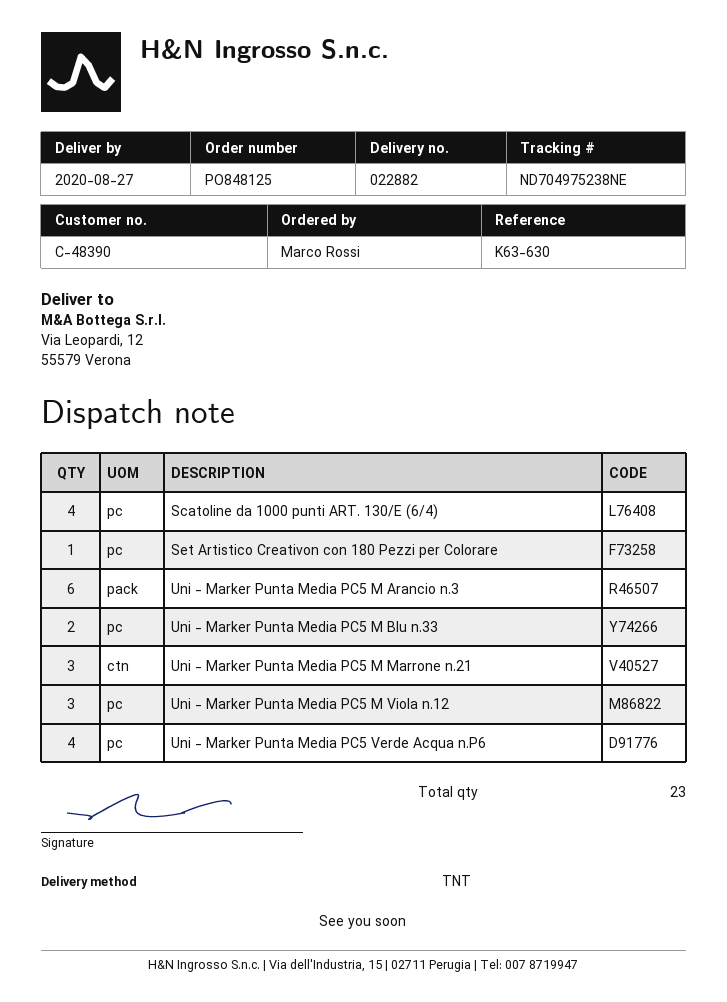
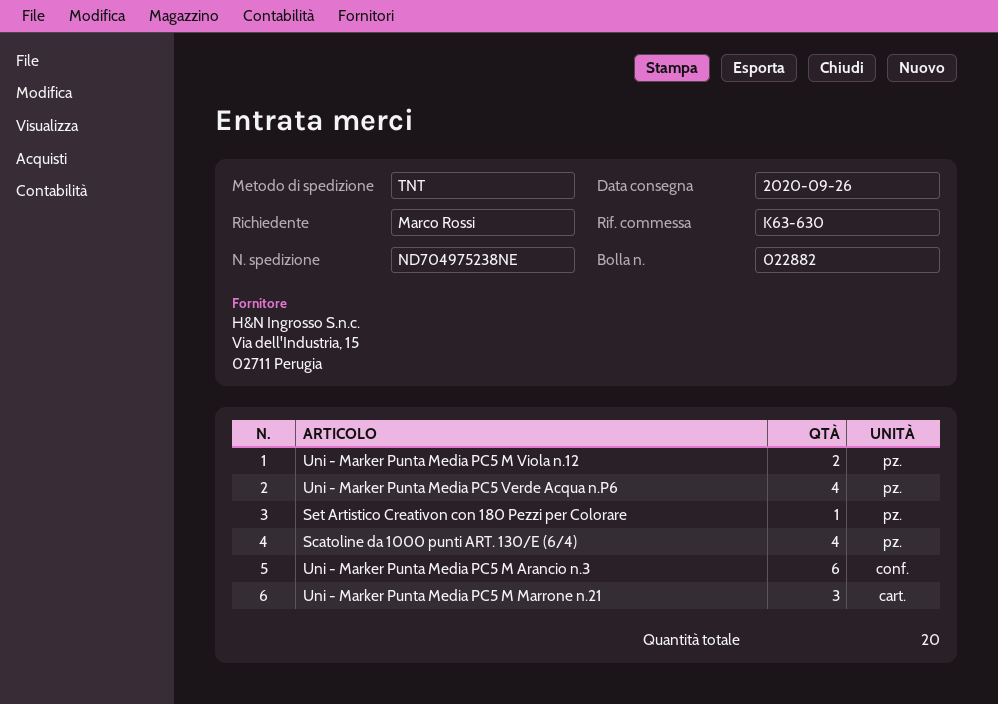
delivery date: 2020-08-27 -> 2020-09-26
Uni - Marker Punta Media PC5 M Blu n.33: 2 -> none
Uni - Marker Punta Media PC5 M Viola n.12: 3 -> 2
total quantity: 23 -> 20

